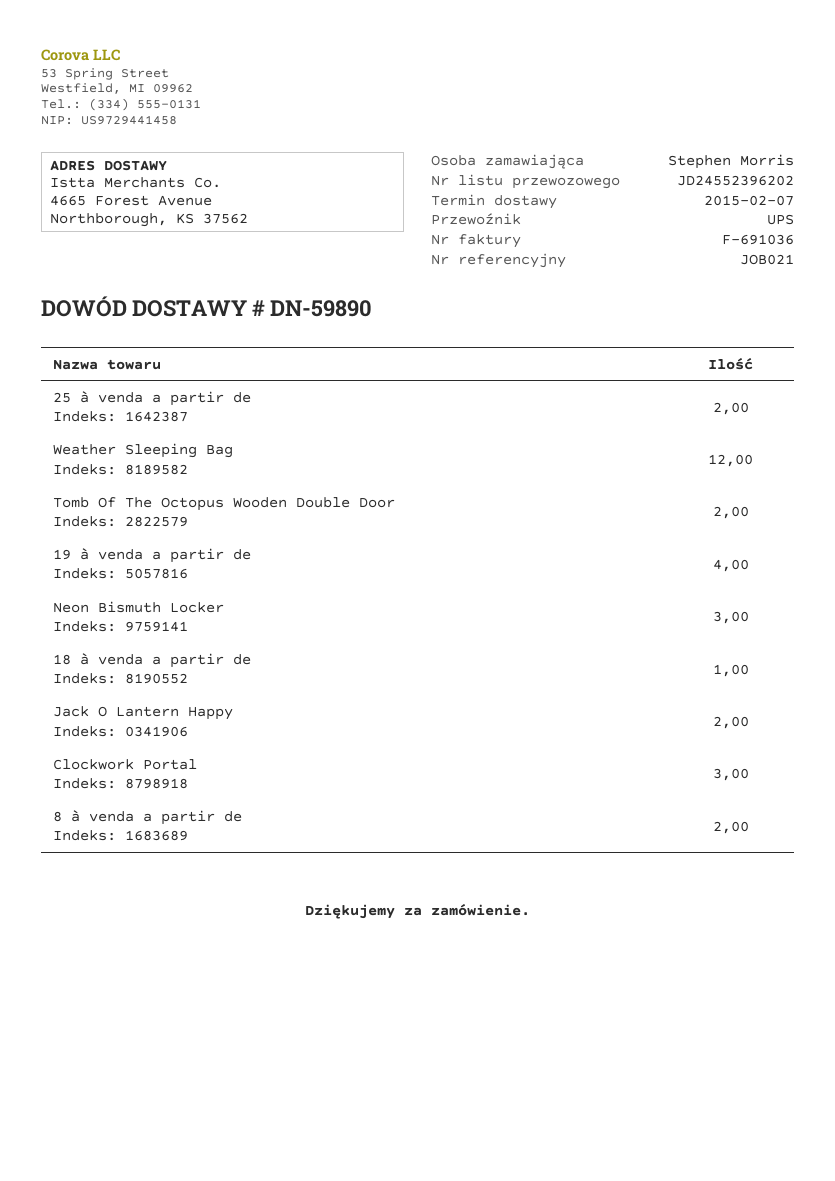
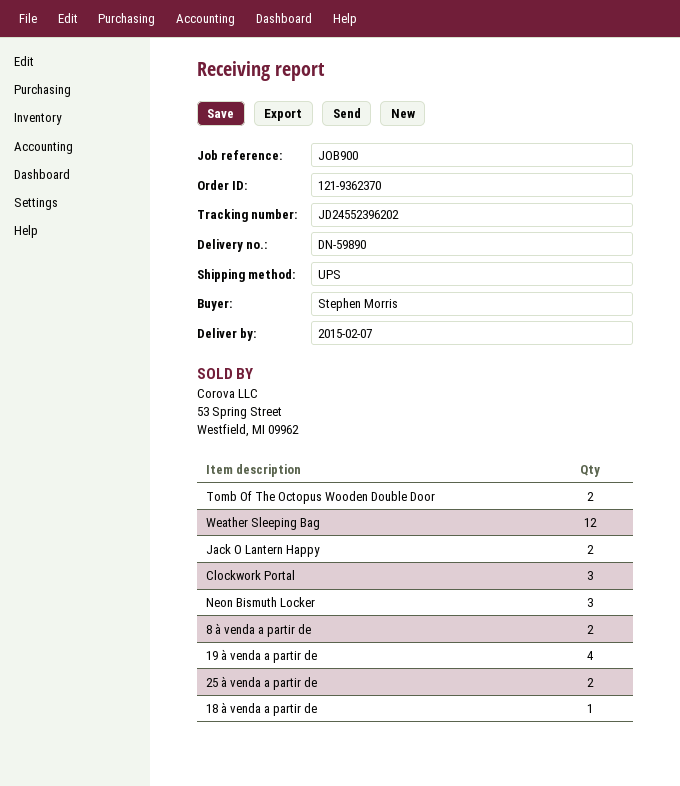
reference: JOB021 -> JOB900

